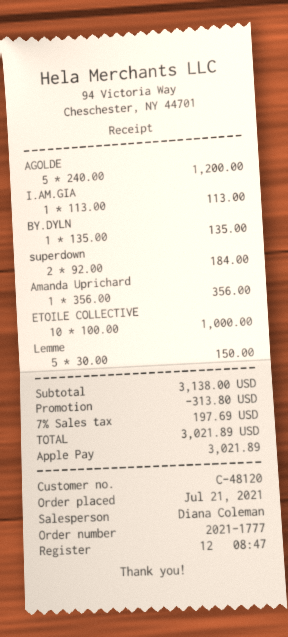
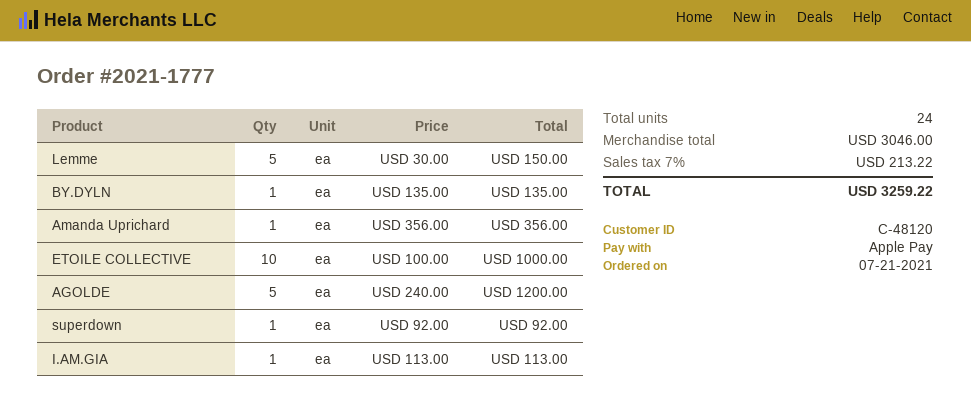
superdown: 2 x 92.00 = 184.00 -> 1 x 92.00 = 92.00
subtotal: 3138.00 -> 3046.00
discount: 313.80 -> none
tax: 7% = 197.69 -> 7% = 213.22
total: 3021.89 -> 3259.22

